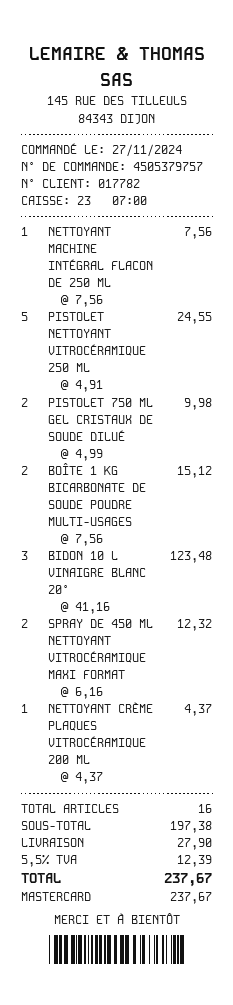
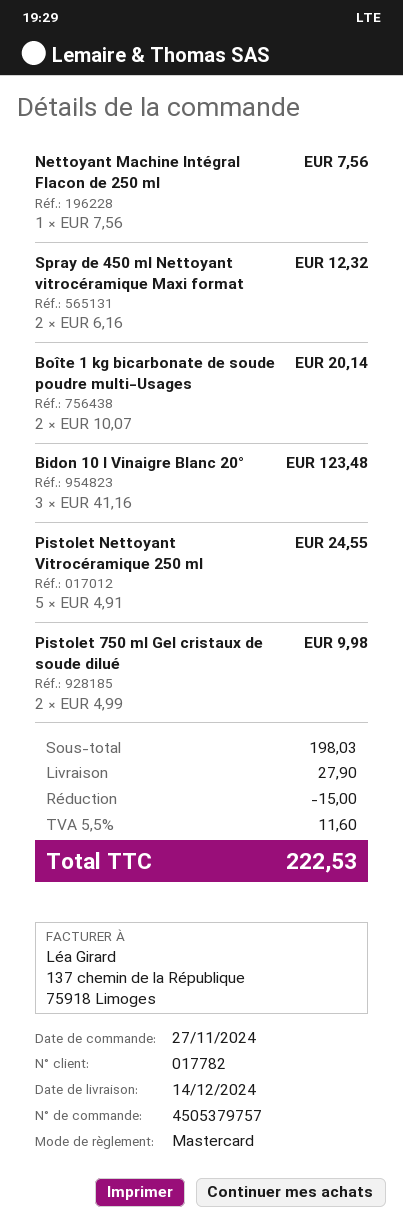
BOÎTE 1 KG BICARBONATE DE SOUDE POUDRE MULTI-USAGES: 2 x 7.56 = 15.12 -> 2 x 10.07 = 20.14
NETTOYANT CRÈME PLAQUES VITROCÉRAMIQUE 200 ML: 1 x 4.37 = 4.37 -> none
subtotal: 197.38 -> 198.03
discount: none -> 15.00
tax: 5.5% = 12.39 -> 5.5% = 11.60
total: 237.67 -> 222.53

